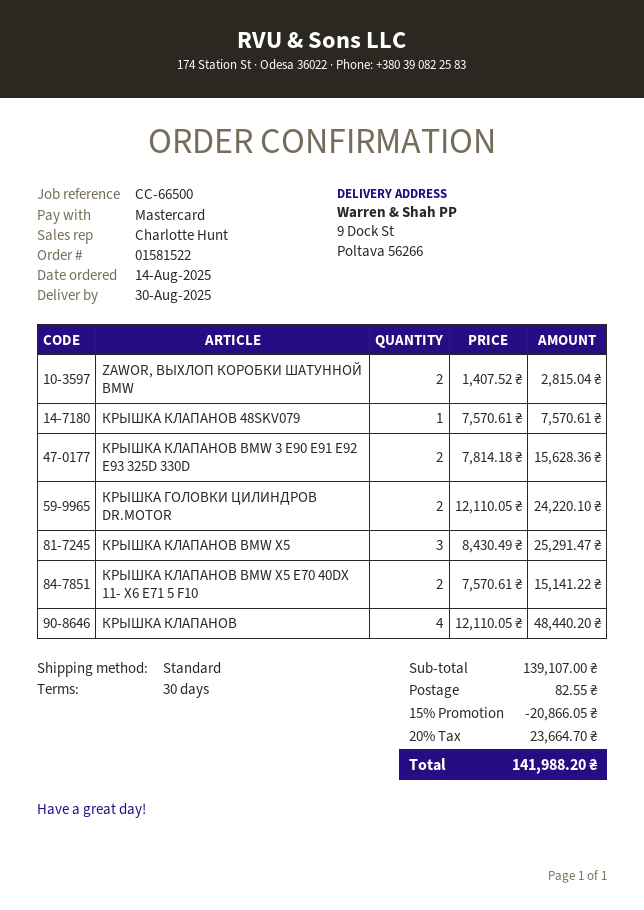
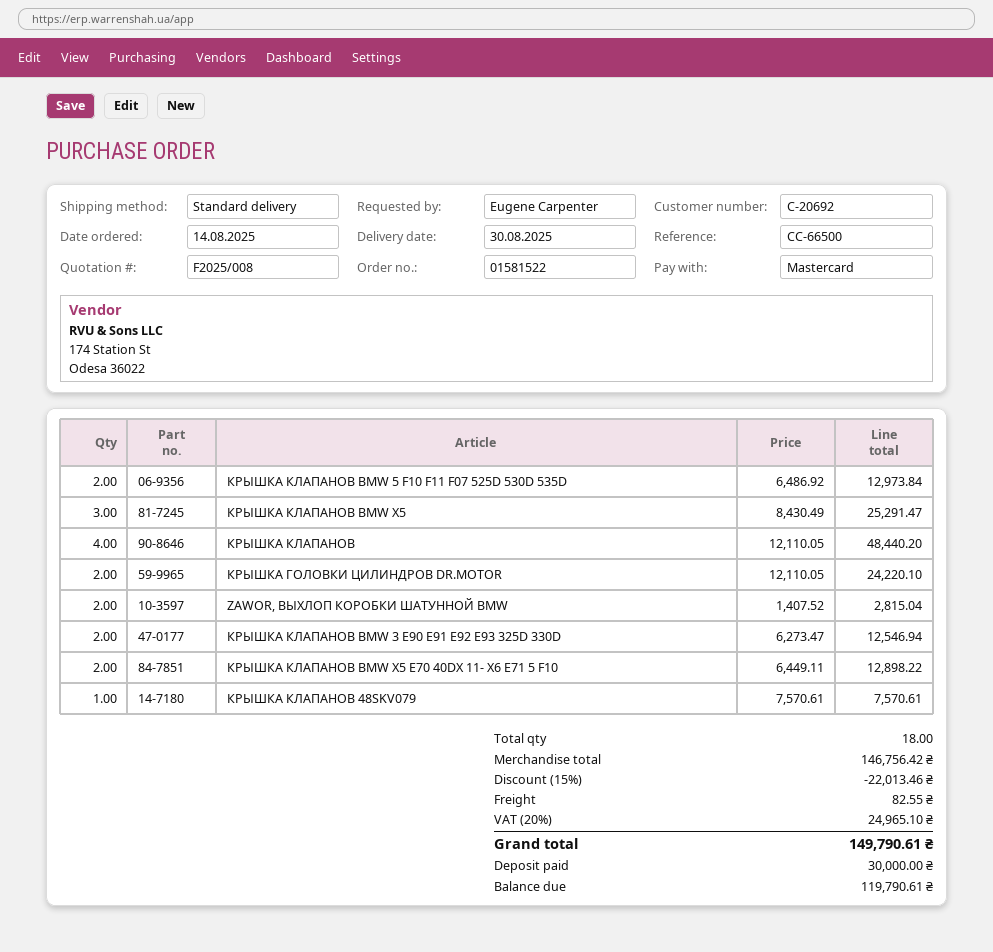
КРЫШКА КЛАПАНОВ BMW 3 E90 E91 E92 E93 325D 330D: 2 x 7814.18 = 15628.36 -> 2 x 6273.47 = 12546.94
КРЫШКА КЛАПАНОВ BMW X5 E70 40DX 11- X6 E71 5 F10: 2 x 7570.61 = 15141.22 -> 2 x 6449.11 = 12898.22
КРЫШКА КЛАПАНОВ BMW 5 F10 F11 F07 525D 530D 535D: none -> 2 x 6486.92 = 12973.84
subtotal: 139107.00 -> 146756.42
discount: 15% = 20866.05 -> 15% = 22013.46
tax: 20% = 23664.70 -> 20% = 24965.10
total: 141988.20 -> 149790.61

